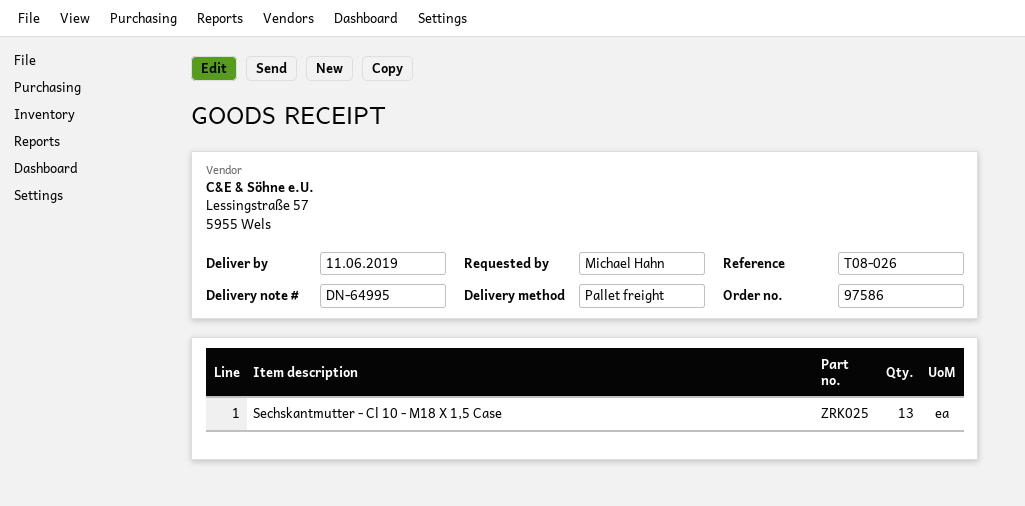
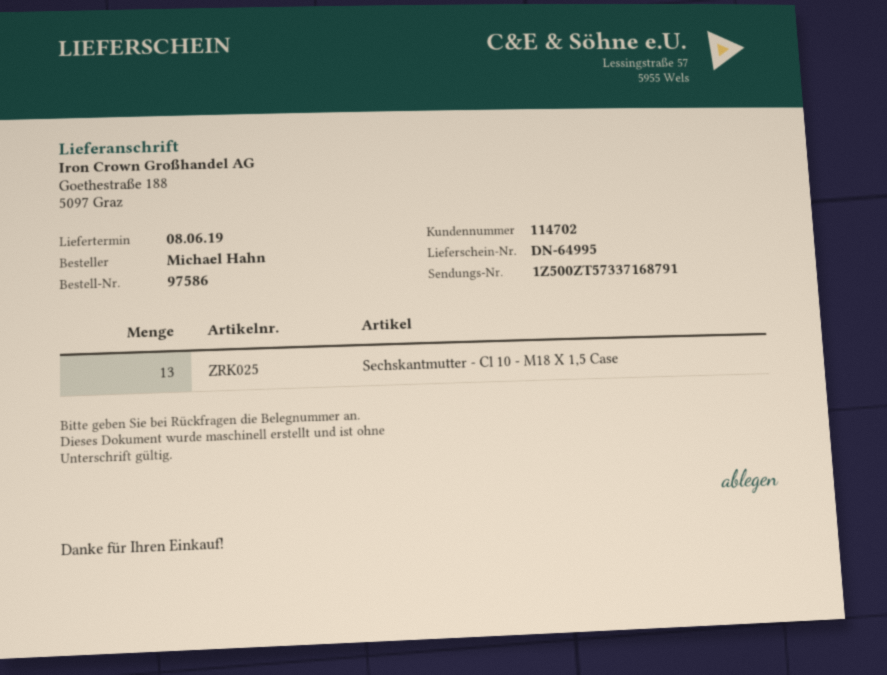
delivery date: 2019-06-11 -> 2019-06-08

